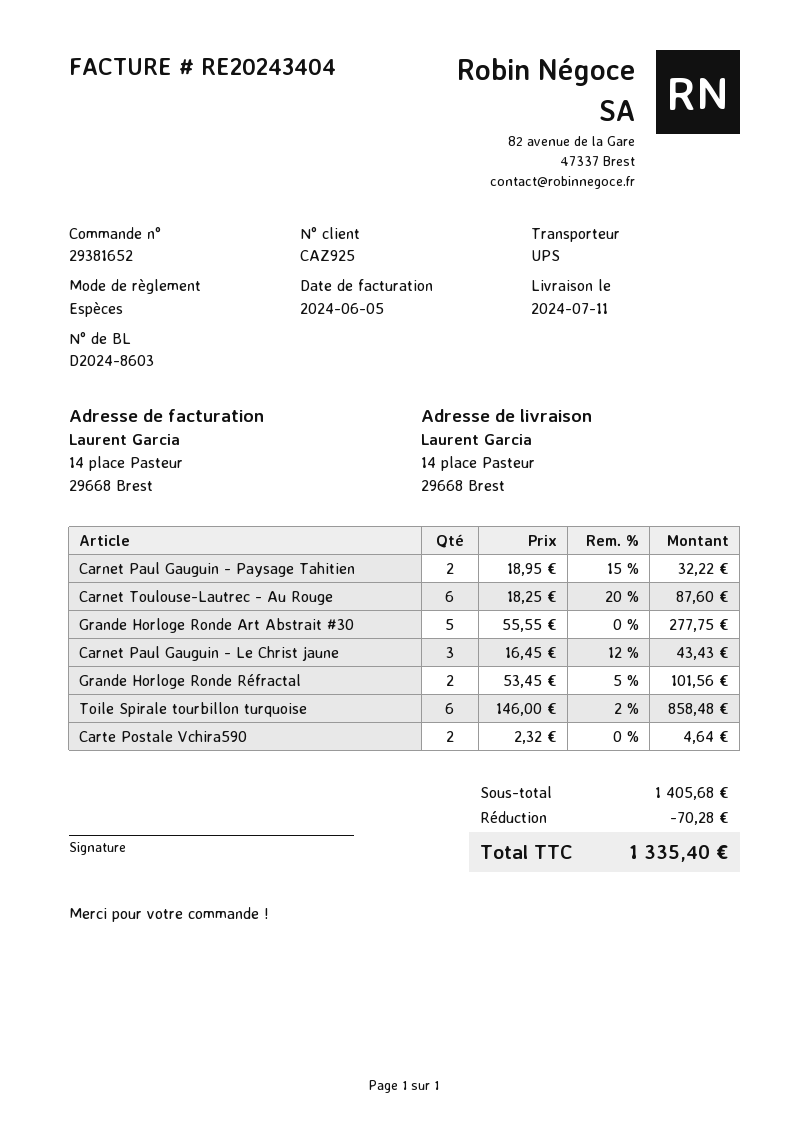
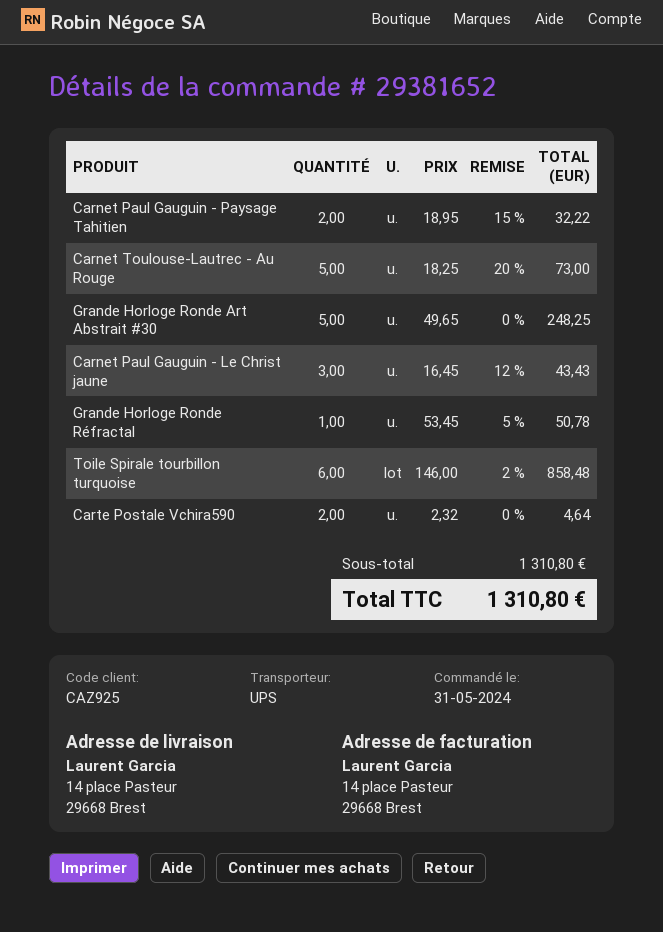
Carnet Toulouse-Lautrec - Au Rouge: 6 x 18.25 - 20% = 87.60 -> 5 x 18.25 - 20% = 73.00
Grande Horloge Ronde Art Abstrait #30: 5 x 55.55 = 277.75 -> 5 x 49.65 = 248.25
Grande Horloge Ronde Réfractal: 2 x 53.45 - 5% = 101.56 -> 1 x 53.45 - 5% = 50.78
subtotal: 1405.68 -> 1310.80
discount: 70.28 -> none
total: 1335.40 -> 1310.80

